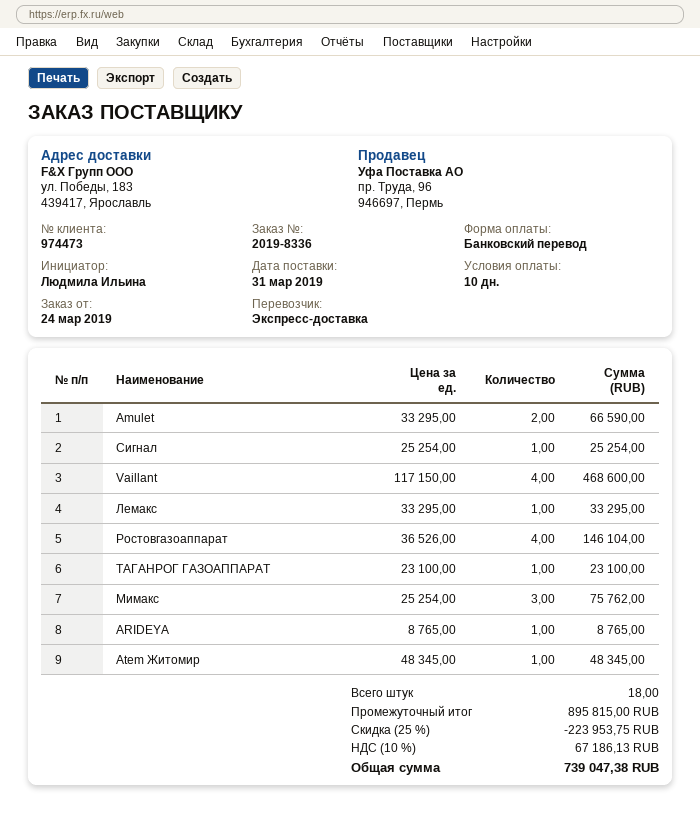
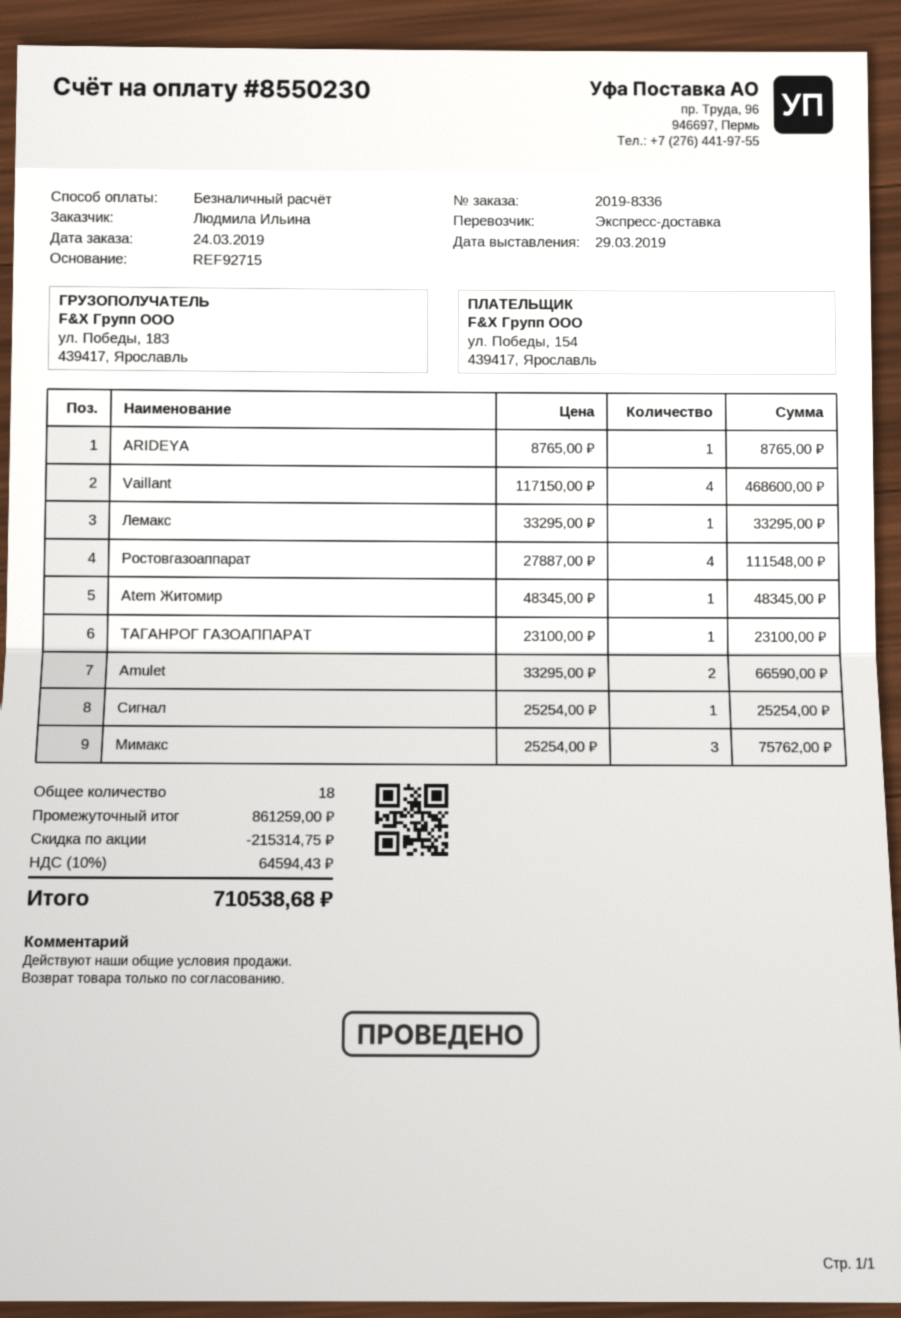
Ростовгазоаппарат: 4 x 36526.00 = 146104.00 -> 4 x 27887.00 = 111548.00
subtotal: 895815.00 -> 861259.00
discount: 223953.75 -> 215314.75
tax: 10% = 67186.13 -> 10% = 64594.43
total: 739047.38 -> 710538.68

